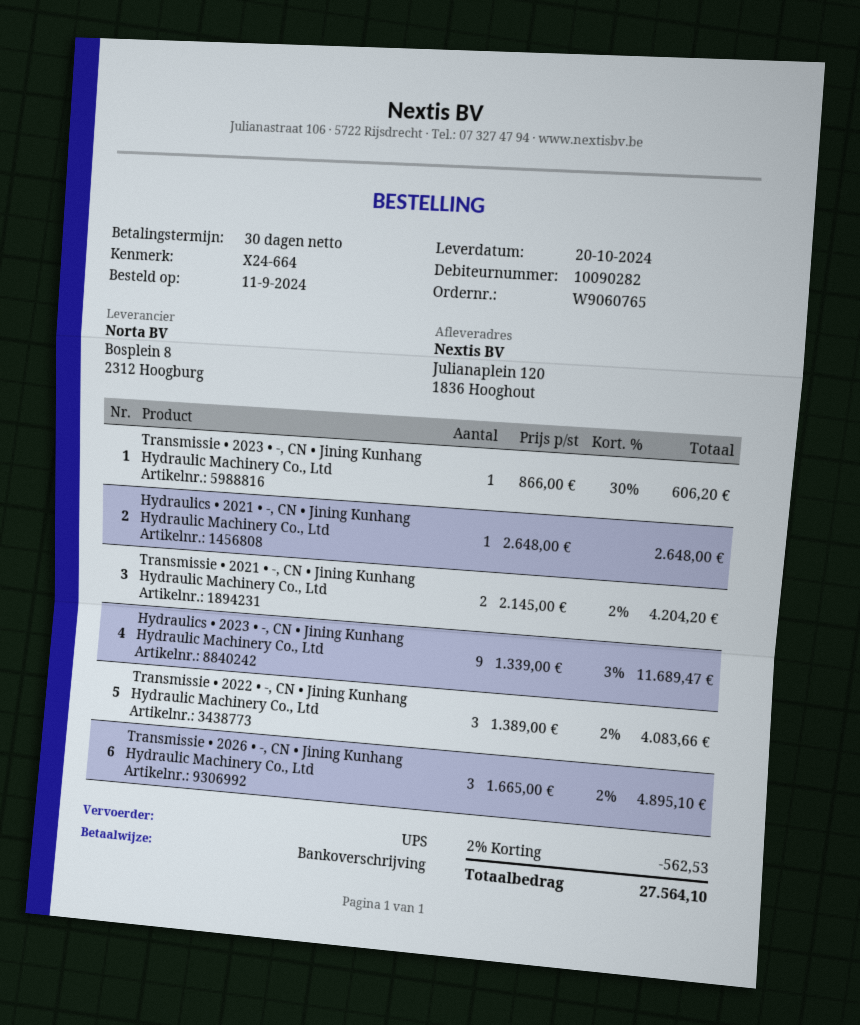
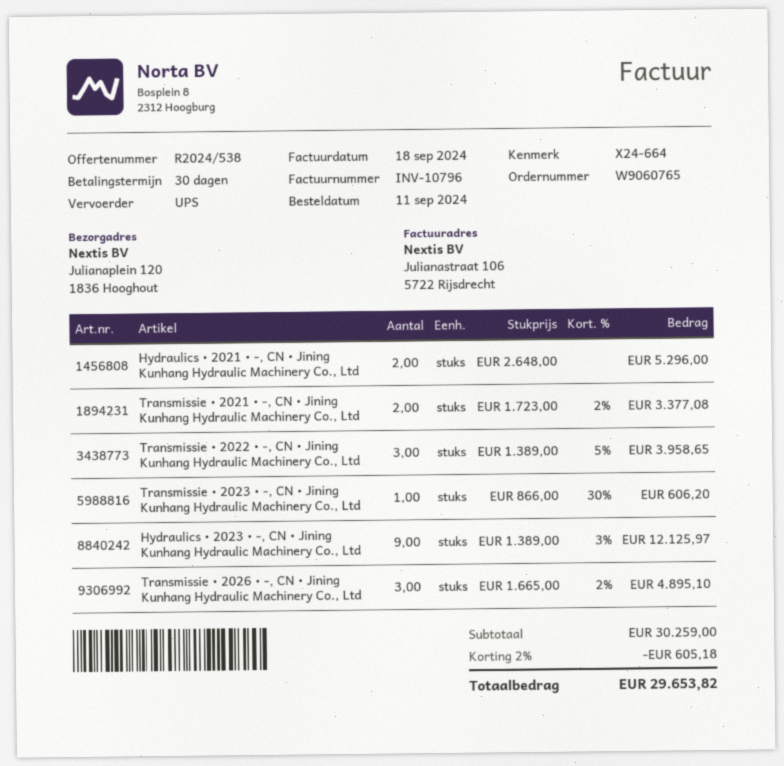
Hydraulics • 2021 • -, CN • Jining Kunhang Hydraulic Machinery Co., Ltd: 1 x 2648.00 = 2648.00 -> 2 x 2648.00 = 5296.00
Transmissie • 2021 • -, CN • Jining Kunhang Hydraulic Machinery Co., Ltd: 2 x 2145.00 - 2% = 4204.20 -> 2 x 1723.00 - 2% = 3377.08
Hydraulics • 2023 • -, CN • Jining Kunhang Hydraulic Machinery Co., Ltd: 9 x 1339.00 - 3% = 11689.47 -> 9 x 1389.00 - 3% = 12125.97
Transmissie • 2022 • -, CN • Jining Kunhang Hydraulic Machinery Co., Ltd: 3 x 1389.00 - 2% = 4083.66 -> 3 x 1389.00 - 5% = 3958.65
discount: 2% = 562.53 -> 2% = 605.18
total: 27564.10 -> 29653.82

